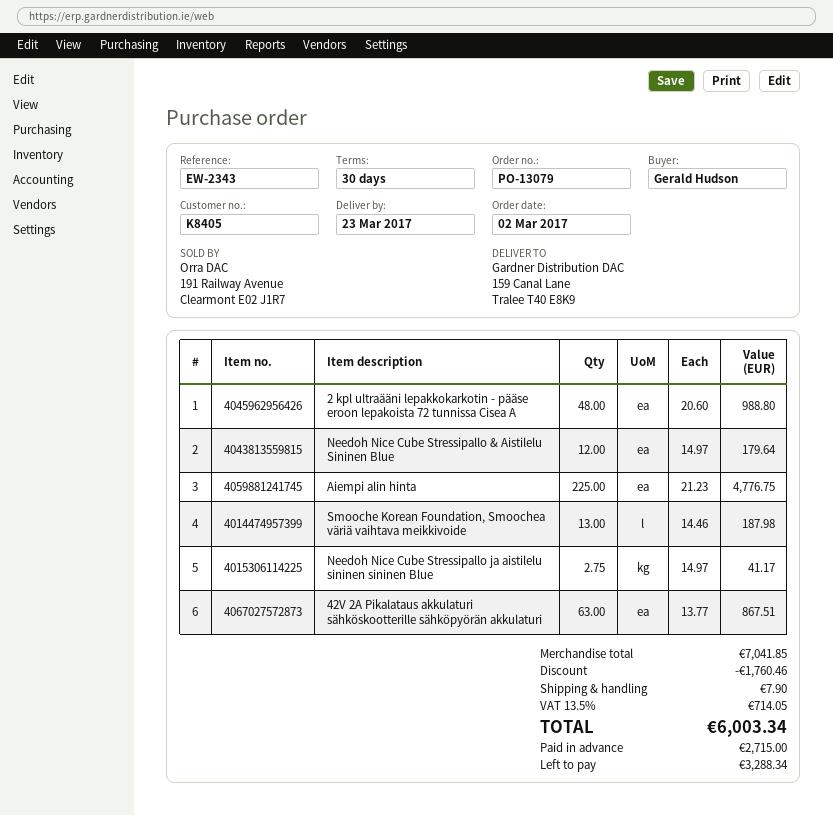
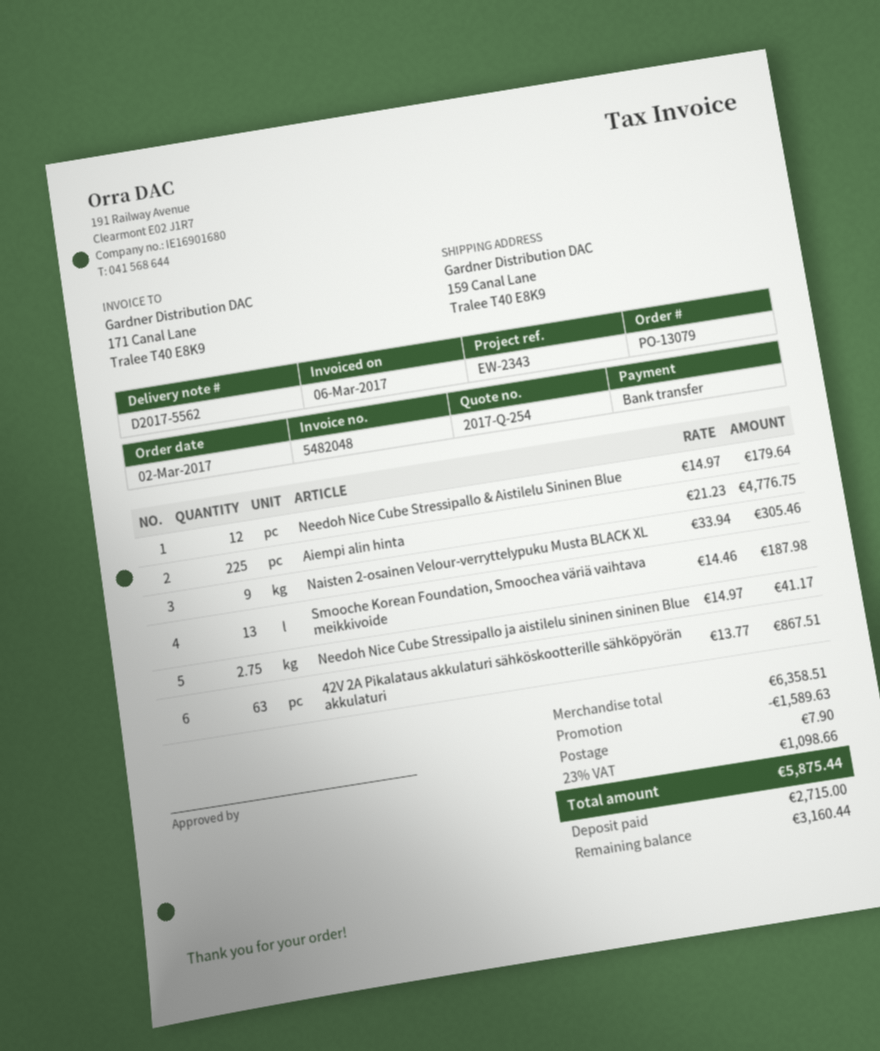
2 kpl ultraääni lepakkokarkotin - pääse eroon lepakoista 72 tunnissa Cisea A: 48 x 20.60 = 988.80 -> none
Naisten 2-osainen Velour-verryttelypuku Musta BLACK XL: none -> 9 x 33.94 = 305.46
subtotal: 7041.85 -> 6358.51
discount: 1760.46 -> 1589.63
tax: 13.5% = 714.05 -> 23% = 1098.66
total: 6003.34 -> 5875.44
balance: 3288.34 -> 3160.44

